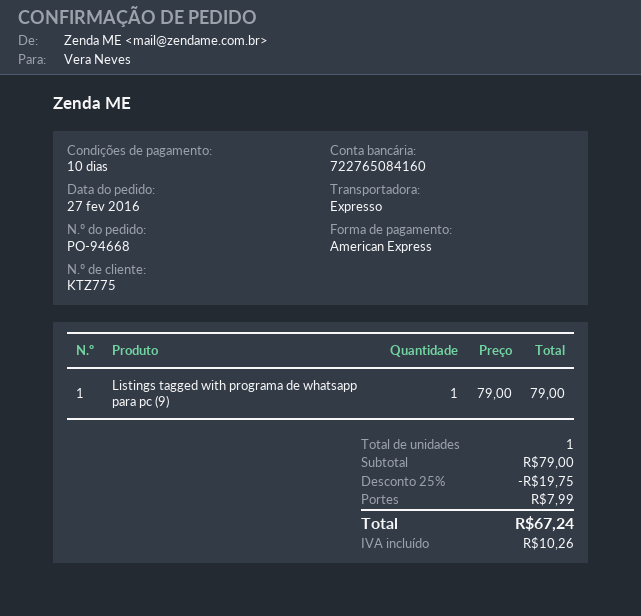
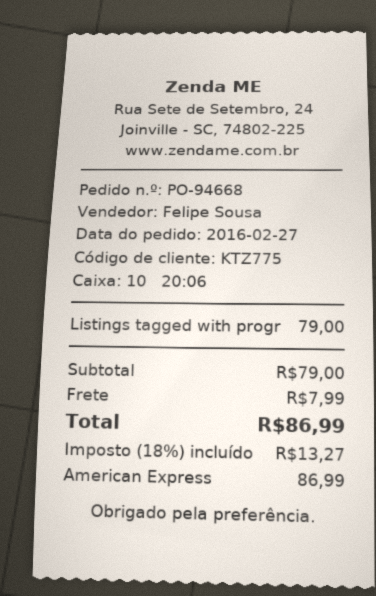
discount: 25% = 19.75 -> none
tax: 10.26 -> 13.27
total: 67.24 -> 86.99

